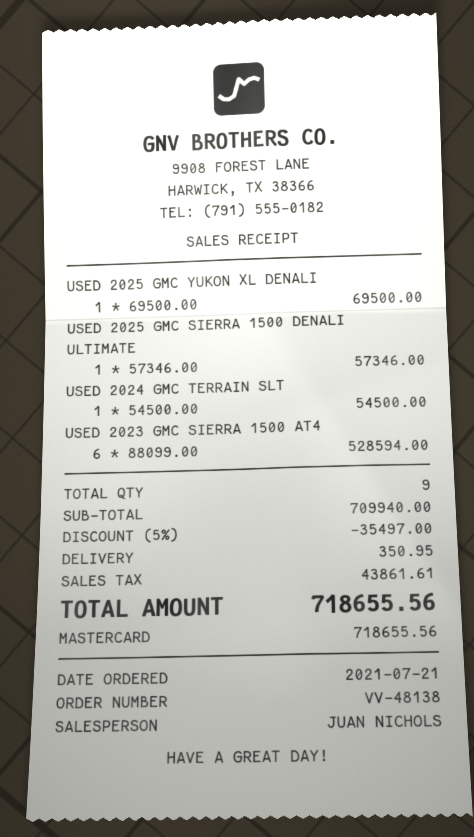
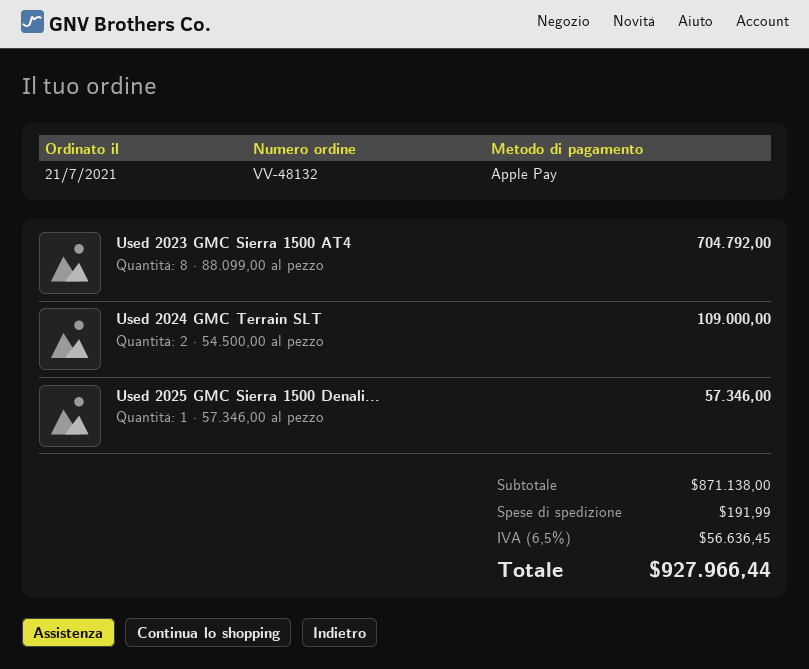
order number: VV-48138 -> VV-48132
payment method: Mastercard -> Apple Pay
USED 2025 GMC YUKON XL DENALI: 1 x 69500.00 = 69500.00 -> none
USED 2024 GMC TERRAIN SLT: 1 x 54500.00 = 54500.00 -> 2 x 54500.00 = 109000.00
USED 2023 GMC SIERRA 1500 AT4: 6 x 88099.00 = 528594.00 -> 8 x 88099.00 = 704792.00
subtotal: 709940.00 -> 871138.00
discount: 5% = 35497.00 -> none
shipping: 350.95 -> 191.99
tax: 43861.61 -> 56636.45
total: 718655.56 -> 927966.44

